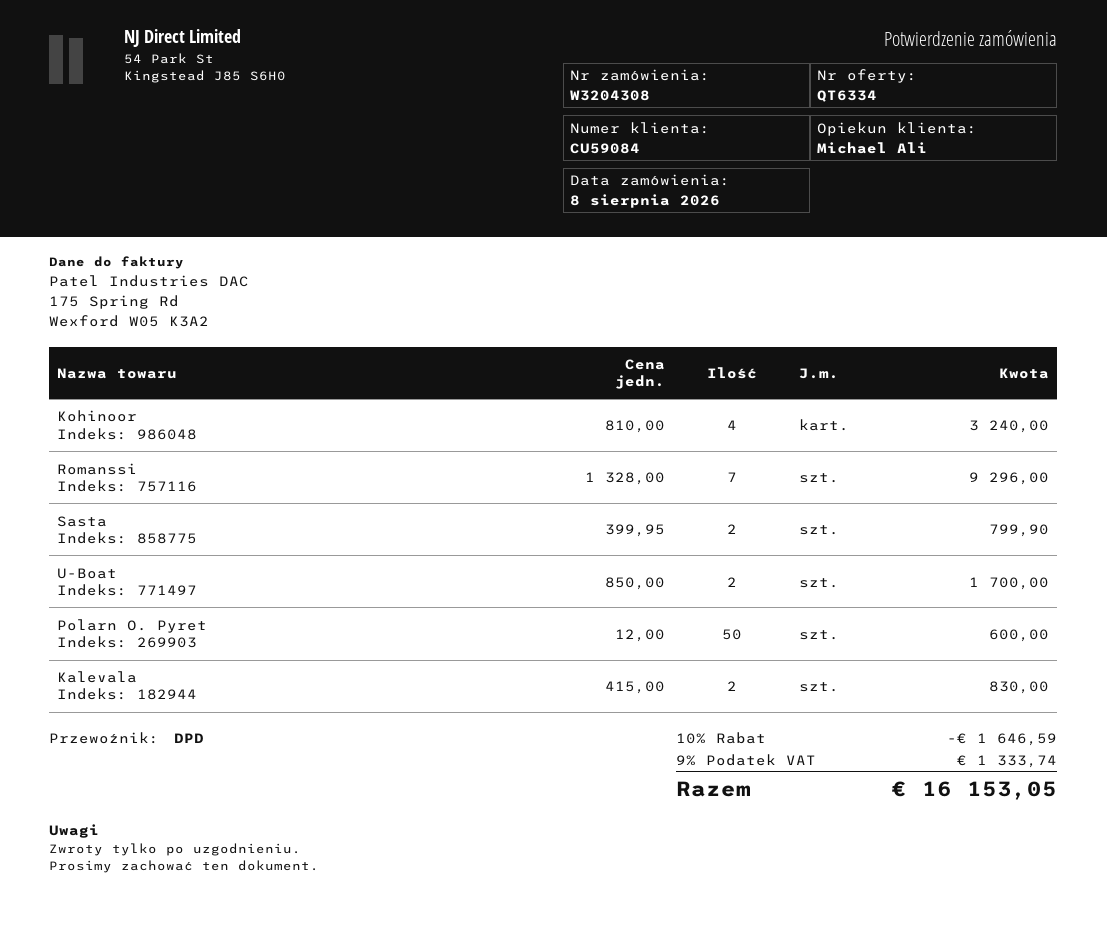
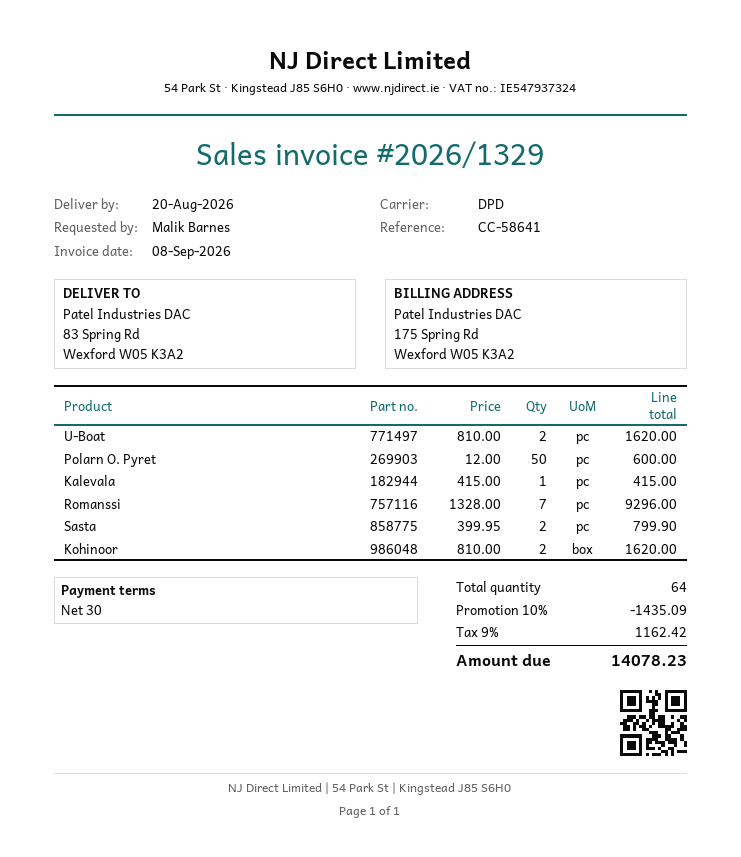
Kohinoor: 4 x 810.00 = 3240.00 -> 2 x 810.00 = 1620.00
U-Boat: 2 x 850.00 = 1700.00 -> 2 x 810.00 = 1620.00
Kalevala: 2 x 415.00 = 830.00 -> 1 x 415.00 = 415.00
discount: 10% = 1646.59 -> 10% = 1435.09
tax: 9% = 1333.74 -> 9% = 1162.42
total: 16153.05 -> 14078.23

